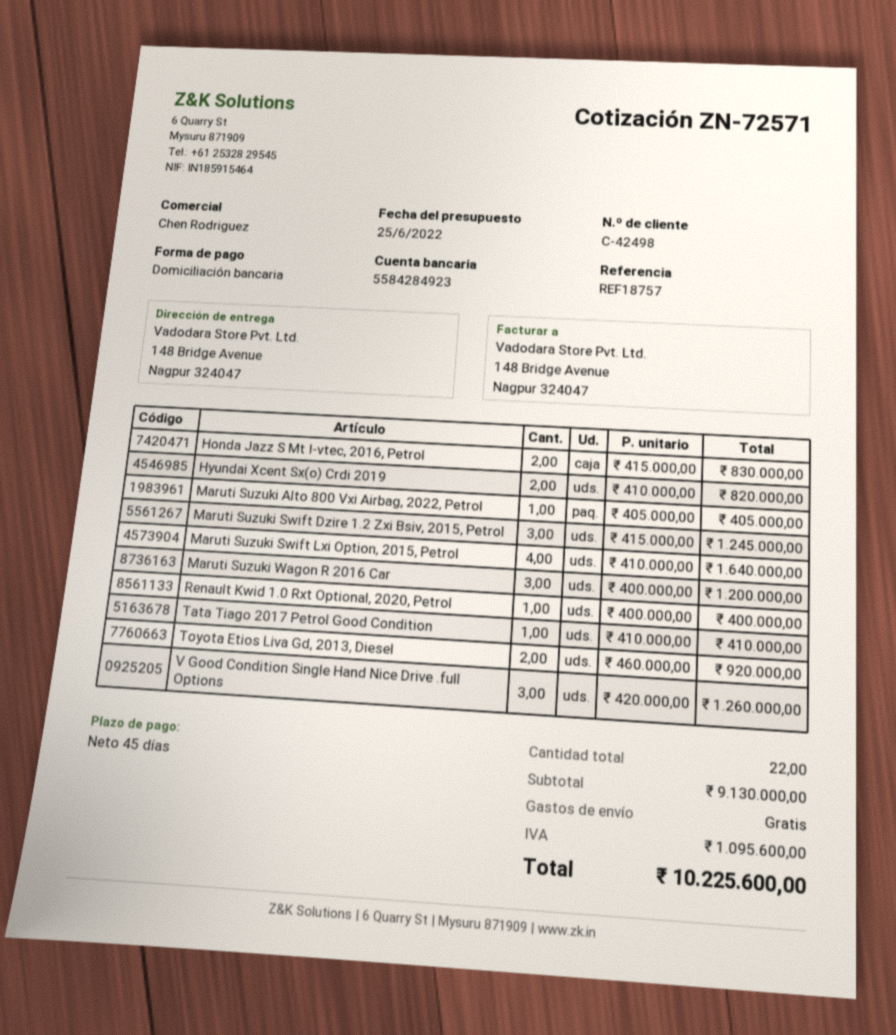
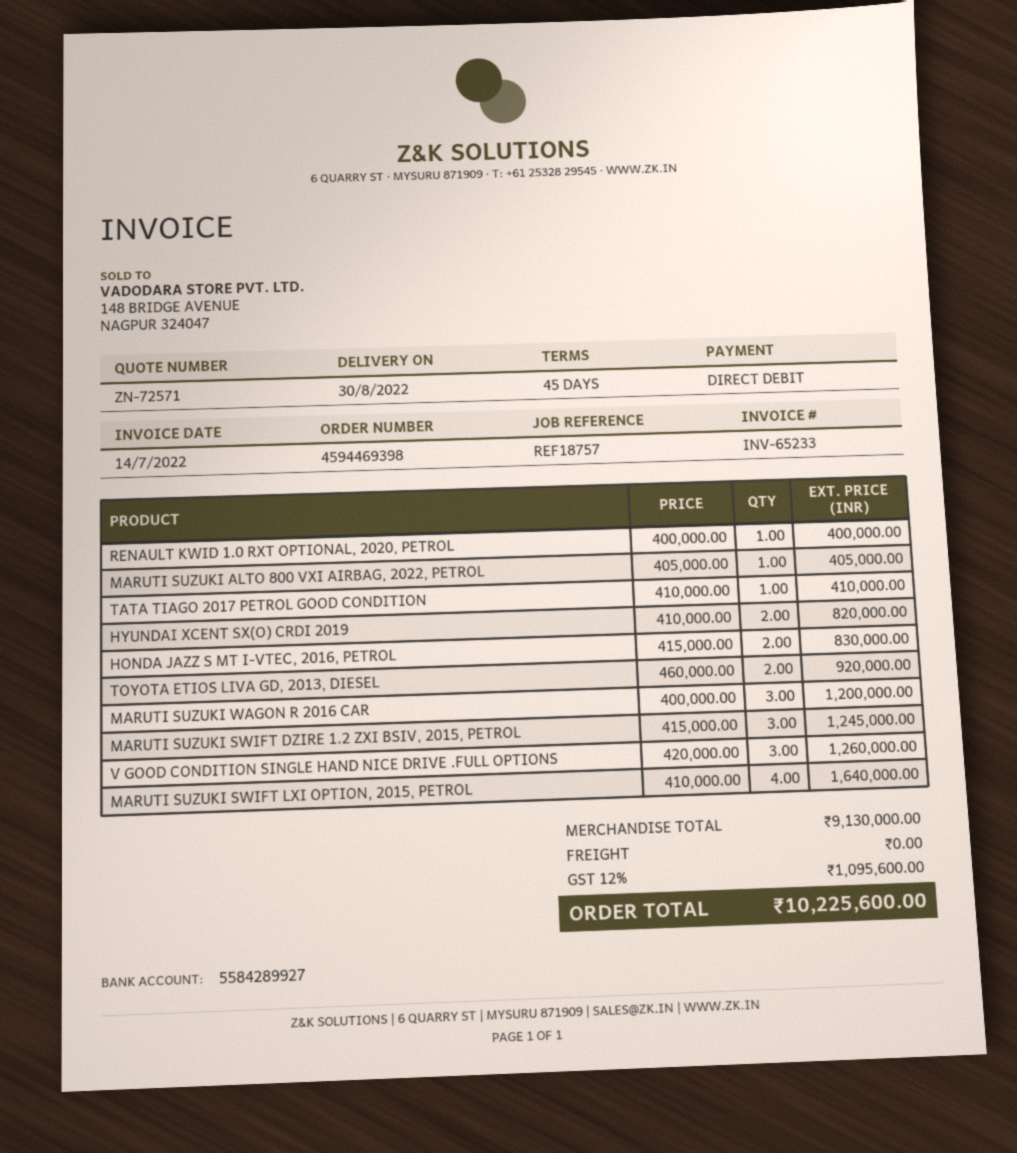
bank account: 5584284923 -> 5584289927

